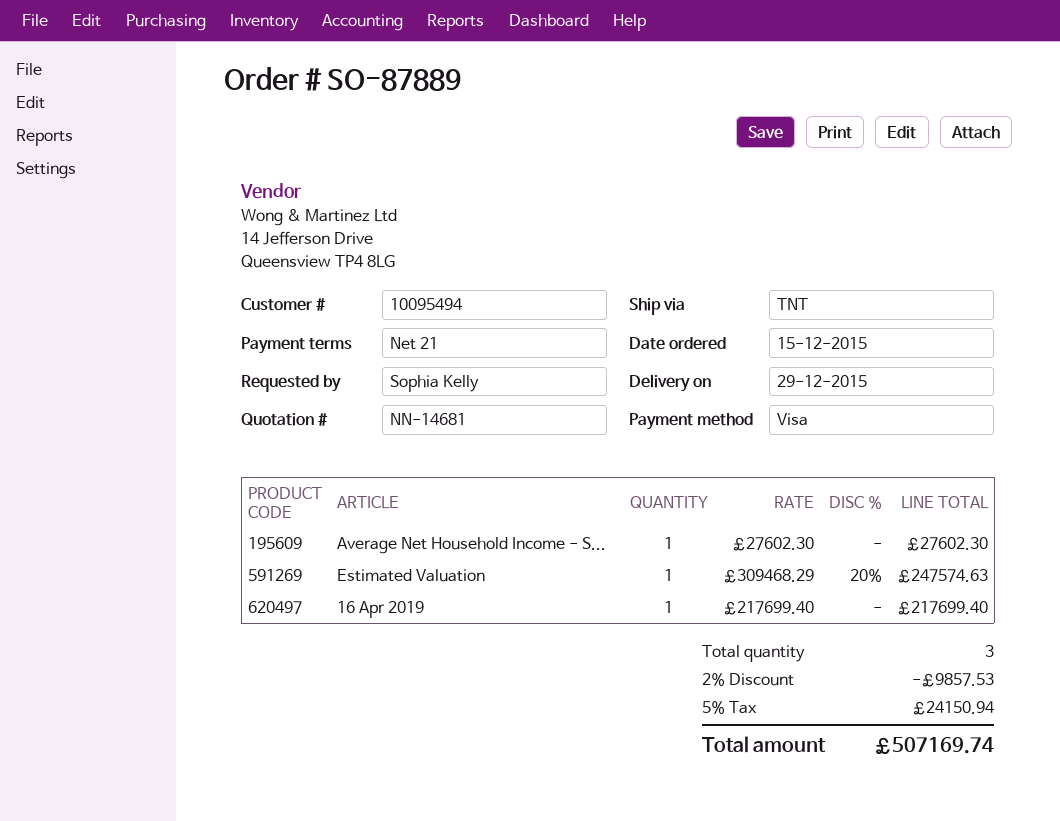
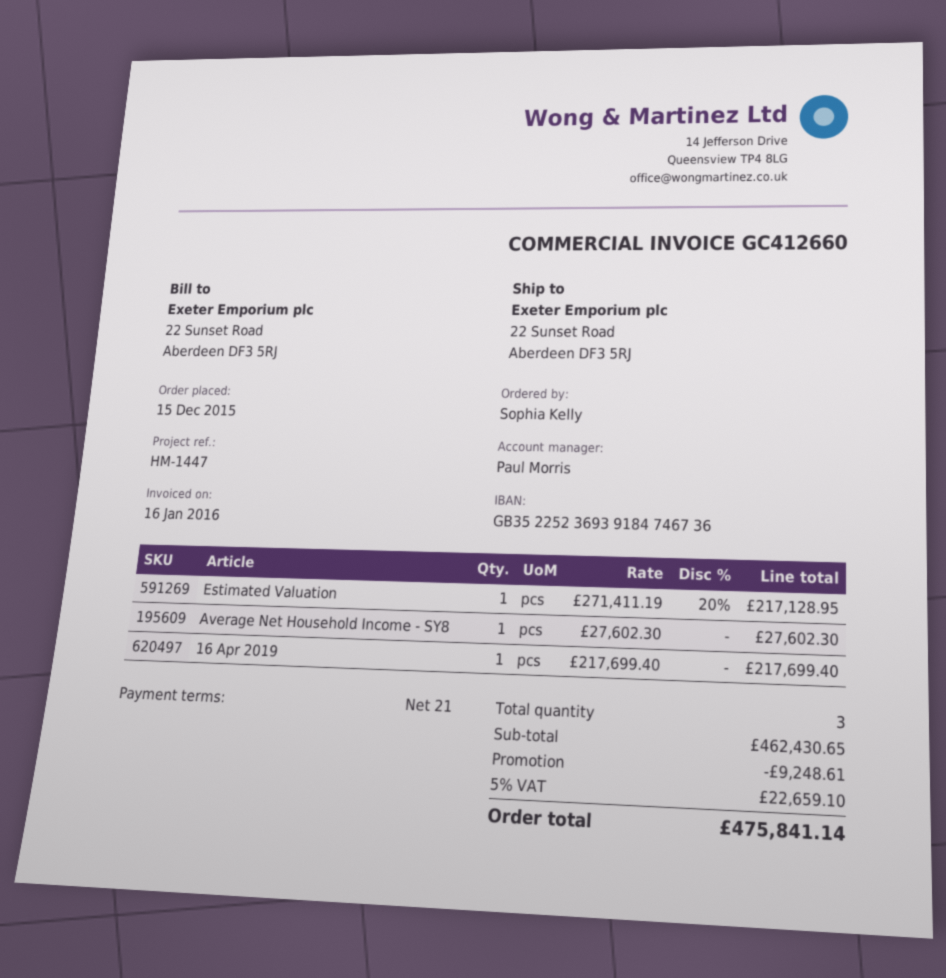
Estimated Valuation: 1 x 309468.29 - 20% = 247574.63 -> 1 x 271411.19 - 20% = 217128.95
discount: 9857.53 -> 9248.61
tax: 5% = 24150.94 -> 5% = 22659.10
total: 507169.74 -> 475841.14

